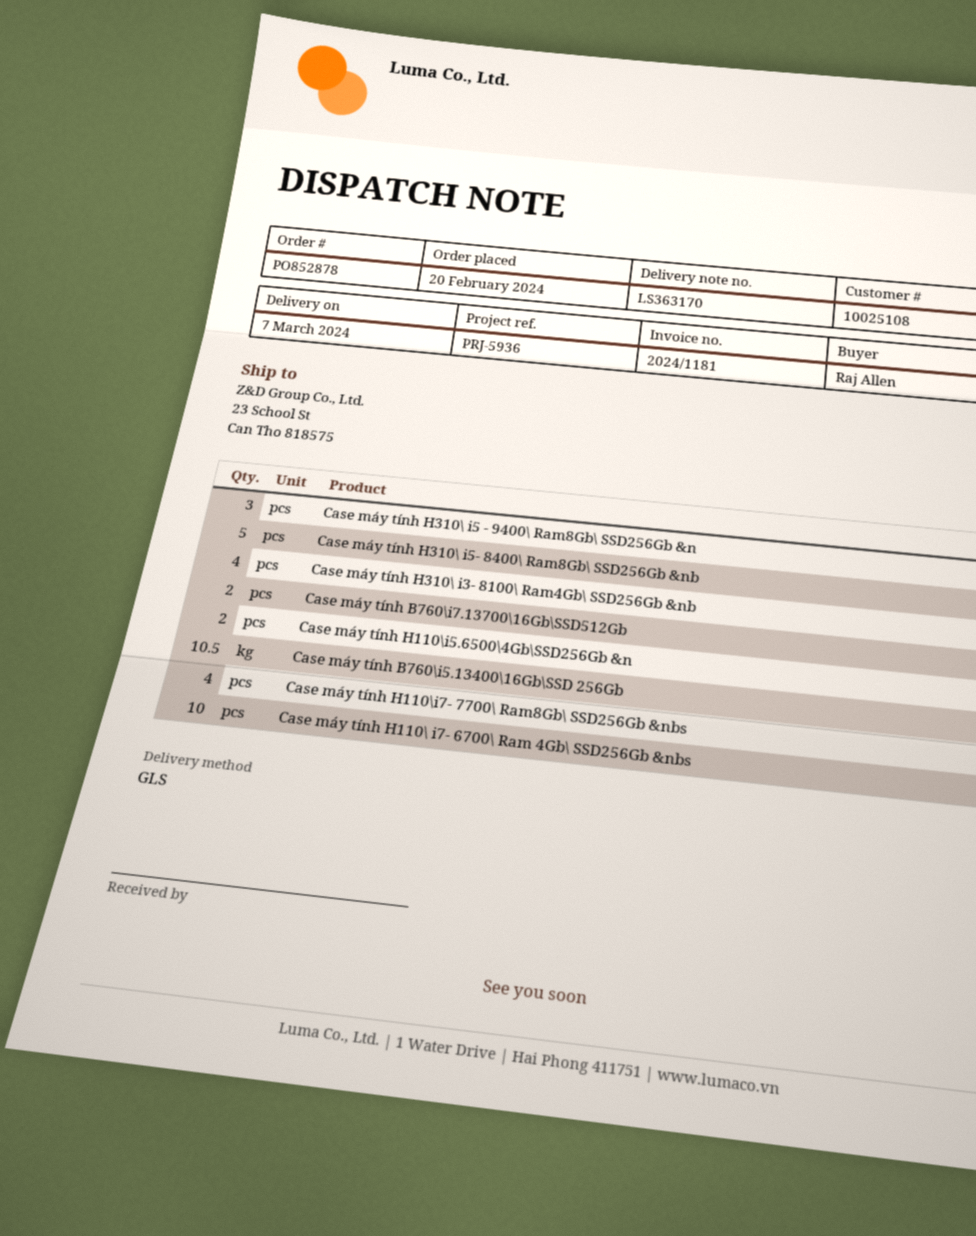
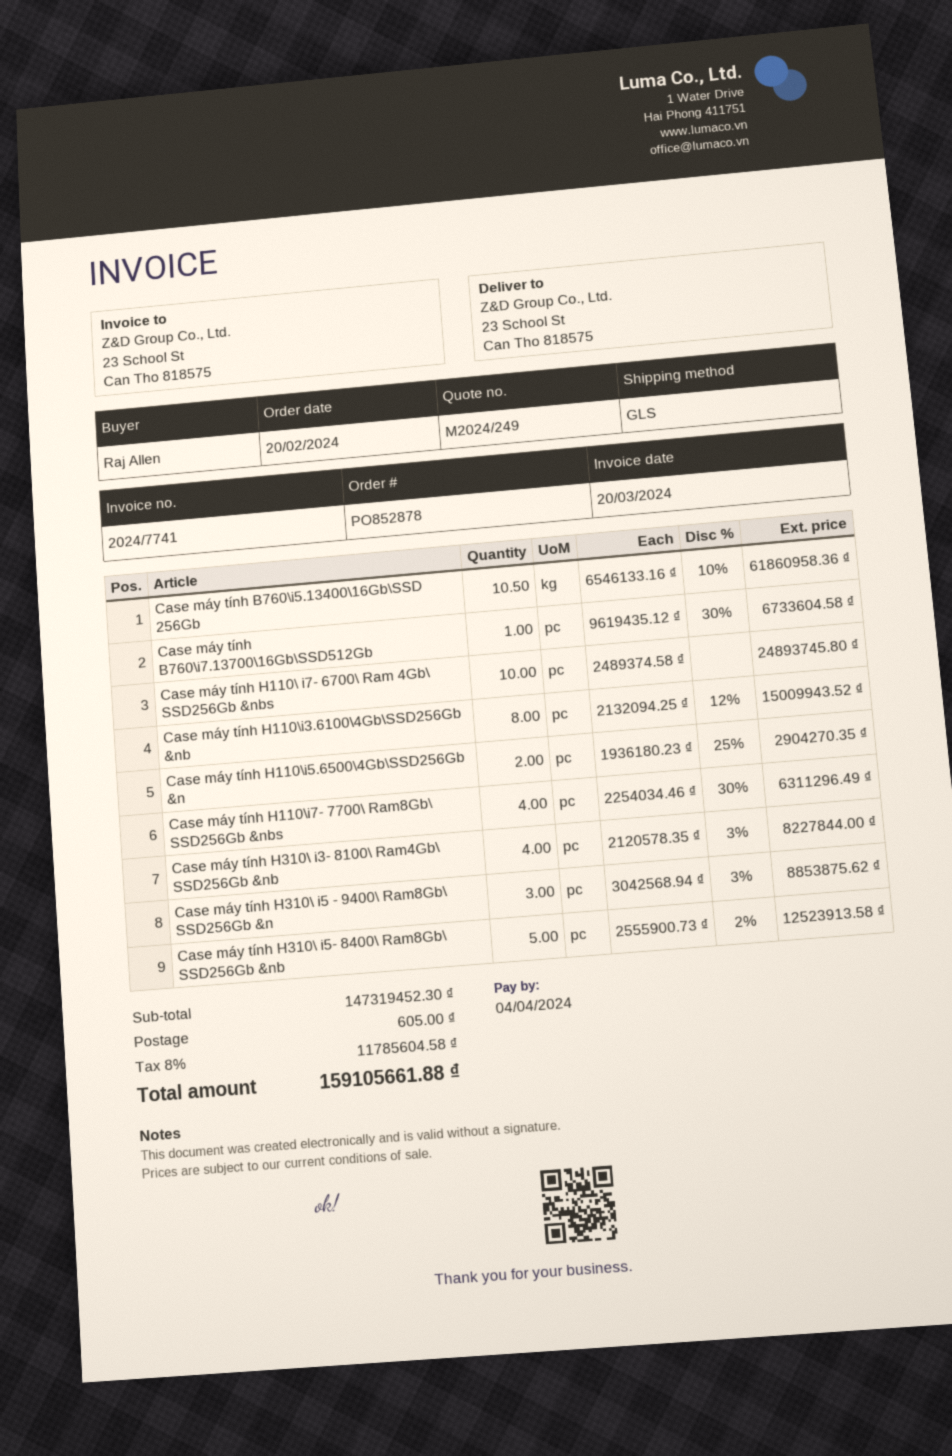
invoice number: 2024/1181 -> 2024/7741
Case máy tính B760\i7.13700\16Gb\SSD512Gb: 2 -> 1
Case máy tính H110\i3.6100\4Gb\SSD256Gb &nb: none -> 8

